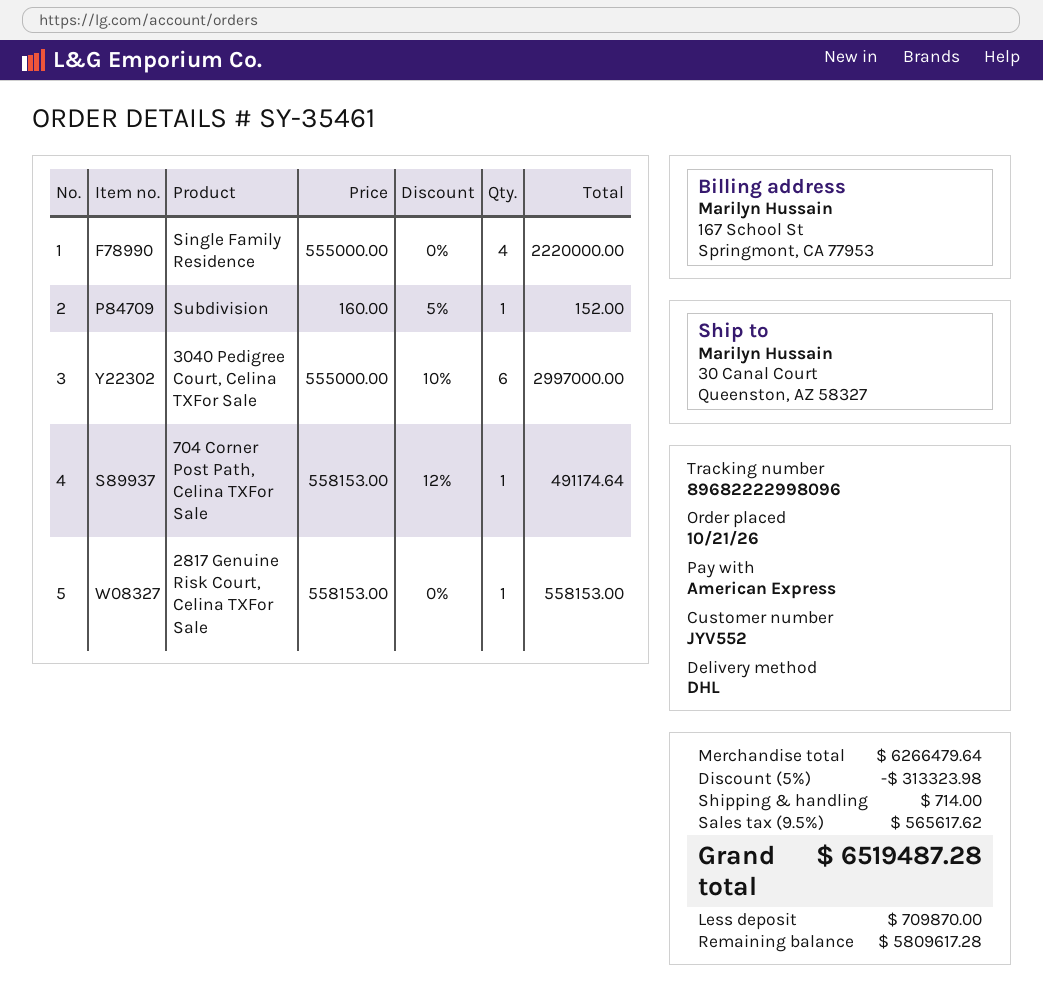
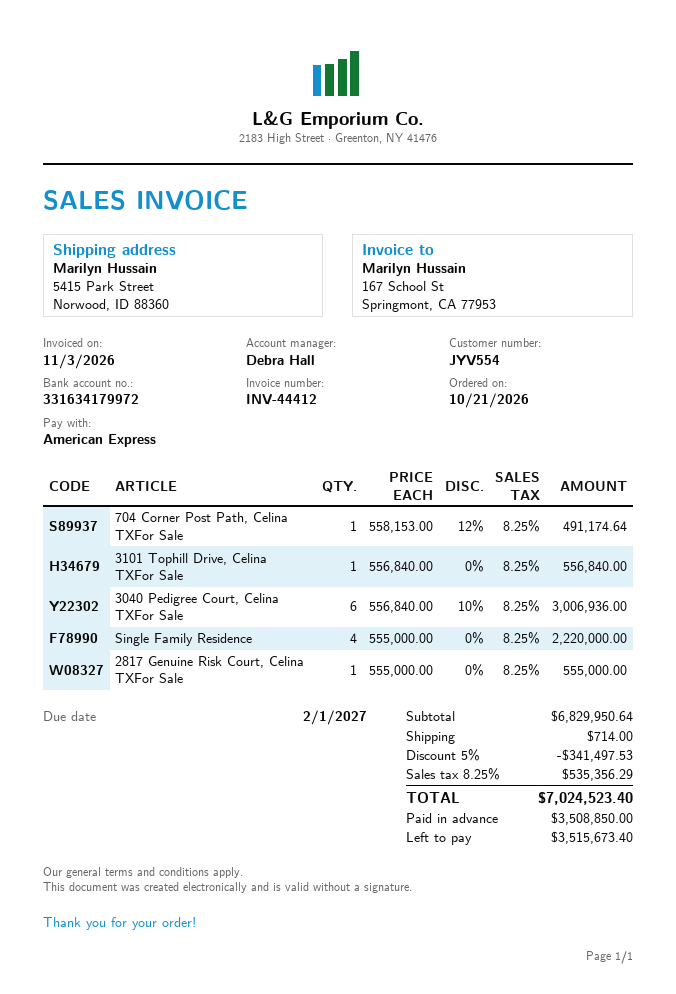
customer number: JYV552 -> JYV554
ship to: 30 Canal Court, Queenston, AZ 58327 -> 5415 Park Street, Norwood, ID 88360
Subdivision: 1 x 160.00 - 5% = 152.00 -> none
3040 Pedigree Court, Celina TXFor Sale: 6 x 555000.00 - 10% = 2997000.00 -> 6 x 556840.00 - 10% = 3006936.00
2817 Genuine Risk Court, Celina TXFor Sale: 1 x 558153.00 = 558153.00 -> 1 x 555000.00 = 555000.00
3101 Tophill Drive, Celina TXFor Sale: none -> 1 x 556840.00 = 556840.00
subtotal: 6266479.64 -> 6829950.64
discount: 5% = 313323.98 -> 5% = 341497.53
tax: 9.5% = 565617.62 -> 8.25% = 535356.29
total: 6519487.28 -> 7024523.40
deposit: 709870.00 -> 3508850.00
balance: 5809617.28 -> 3515673.40

